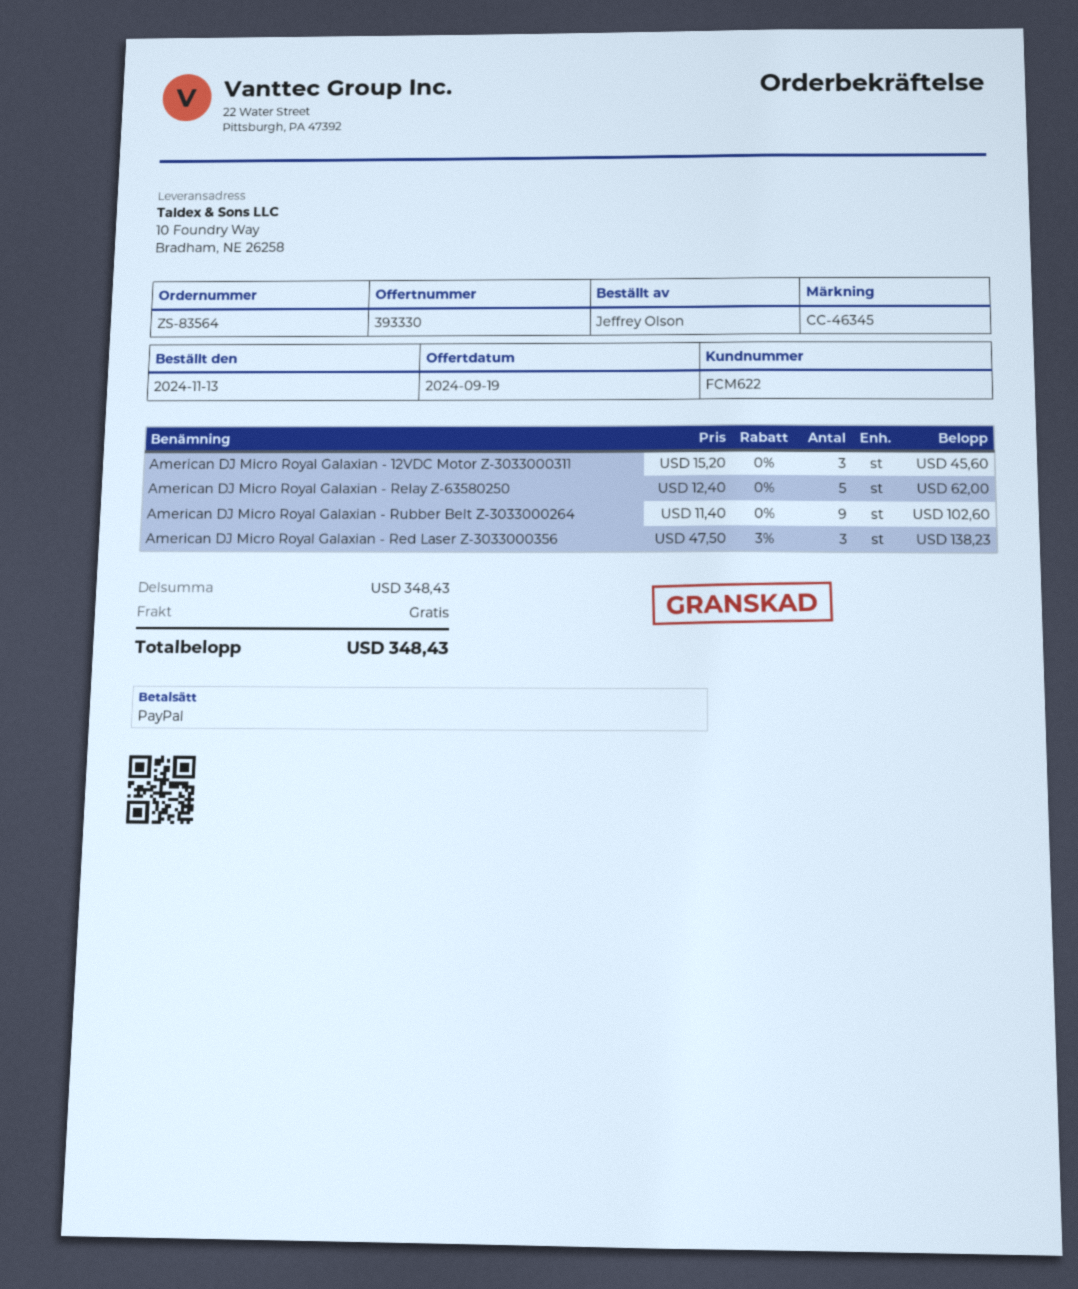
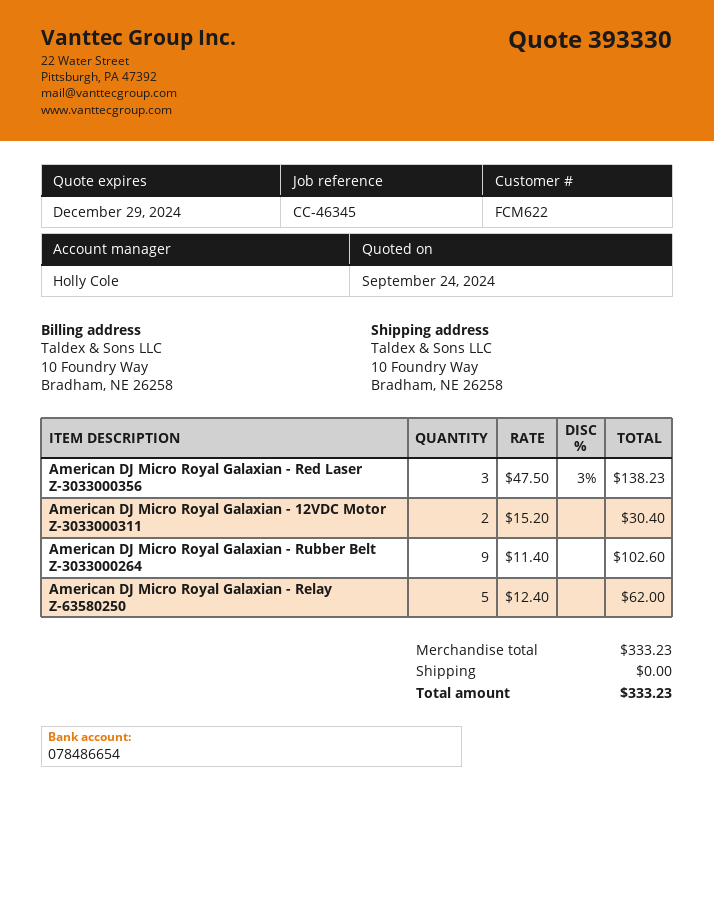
quote date: 2024-09-19 -> 2024-09-24
American DJ Micro Royal Galaxian - 12VDC Motor Z-3033000311: 3 x 15.20 = 45.60 -> 2 x 15.20 = 30.40
subtotal: 348.43 -> 333.23
total: 348.43 -> 333.23

